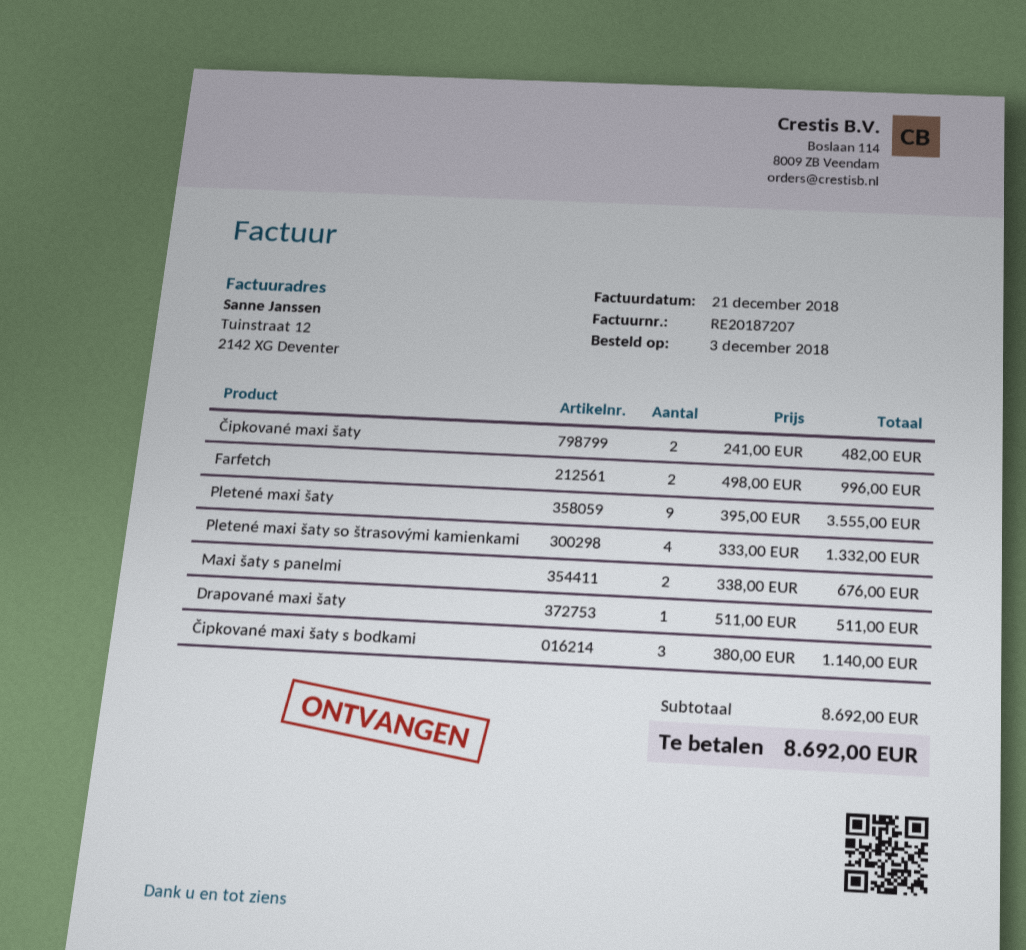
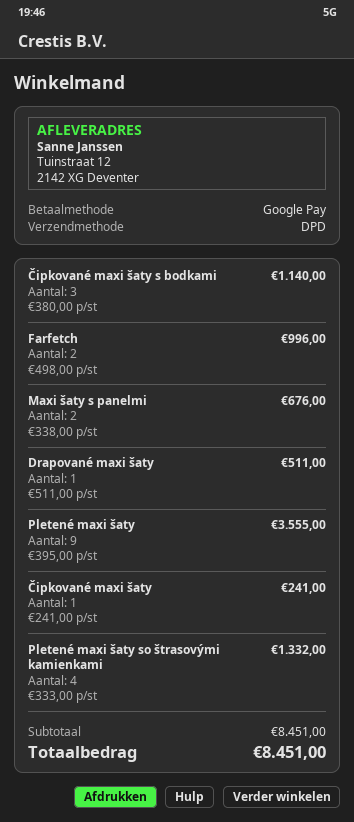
Čipkované maxi šaty: 2 x 241.00 = 482.00 -> 1 x 241.00 = 241.00
subtotal: 8692.00 -> 8451.00
total: 8692.00 -> 8451.00

